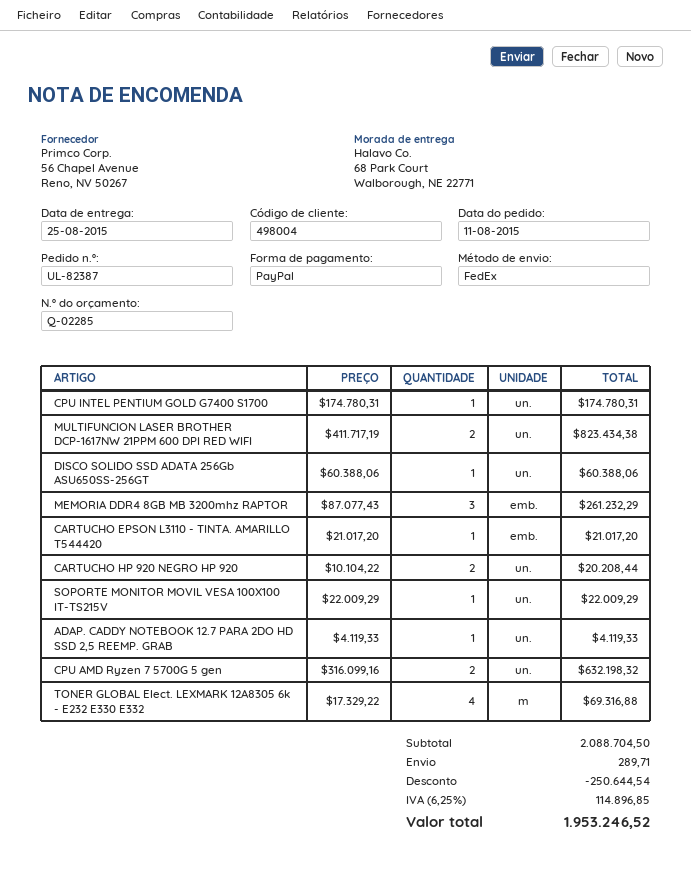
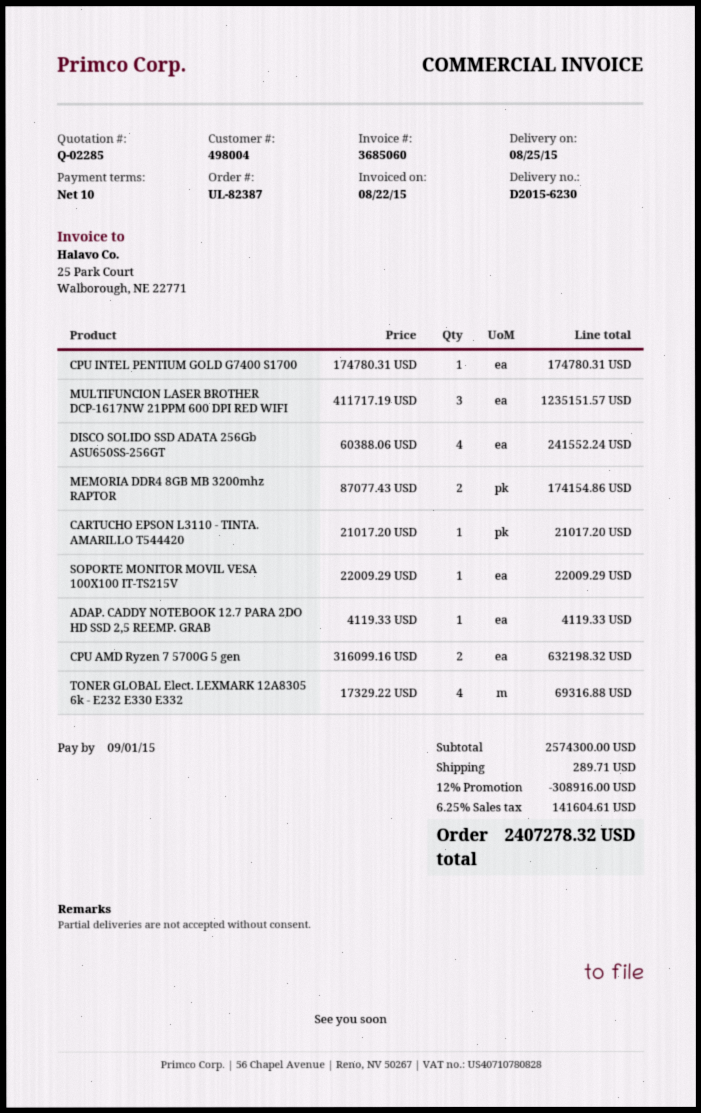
MULTIFUNCION LASER BROTHER DCP-1617NW 21PPM 600 DPI RED WIFI: 2 x 411717.19 = 823434.38 -> 3 x 411717.19 = 1235151.57
DISCO SOLIDO SSD ADATA 256Gb ASU650SS-256GT: 1 x 60388.06 = 60388.06 -> 4 x 60388.06 = 241552.24
MEMORIA DDR4 8GB MB 3200mhz RAPTOR: 3 x 87077.43 = 261232.29 -> 2 x 87077.43 = 174154.86
CARTUCHO HP 920 NEGRO HP 920: 2 x 10104.22 = 20208.44 -> none
subtotal: 2088704.50 -> 2574300.00
discount: 250644.54 -> 308916.00
tax: 6.25% = 114896.85 -> 6.25% = 141604.61
total: 1953246.52 -> 2407278.32

